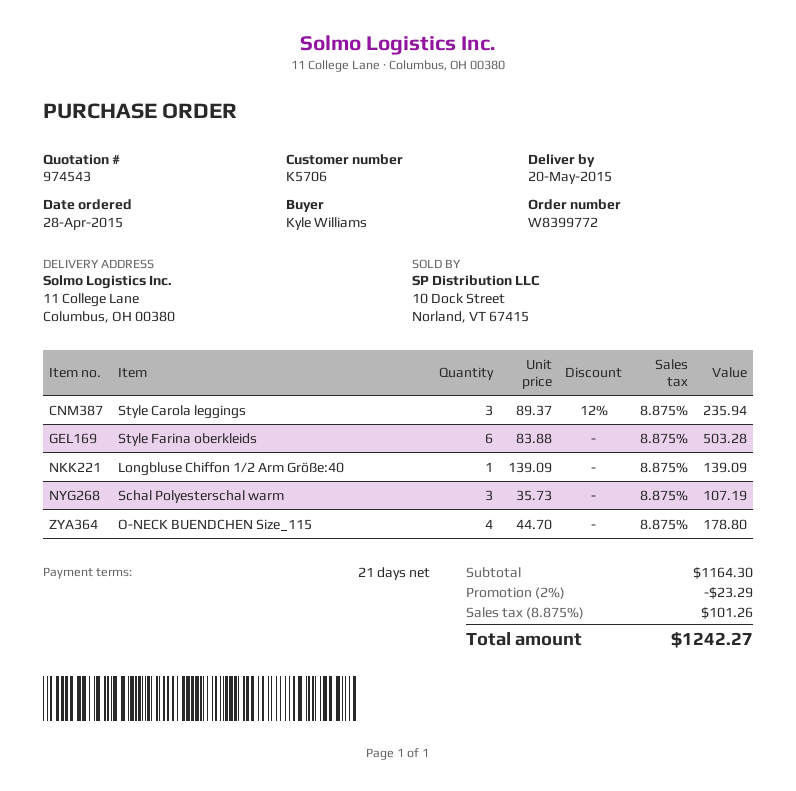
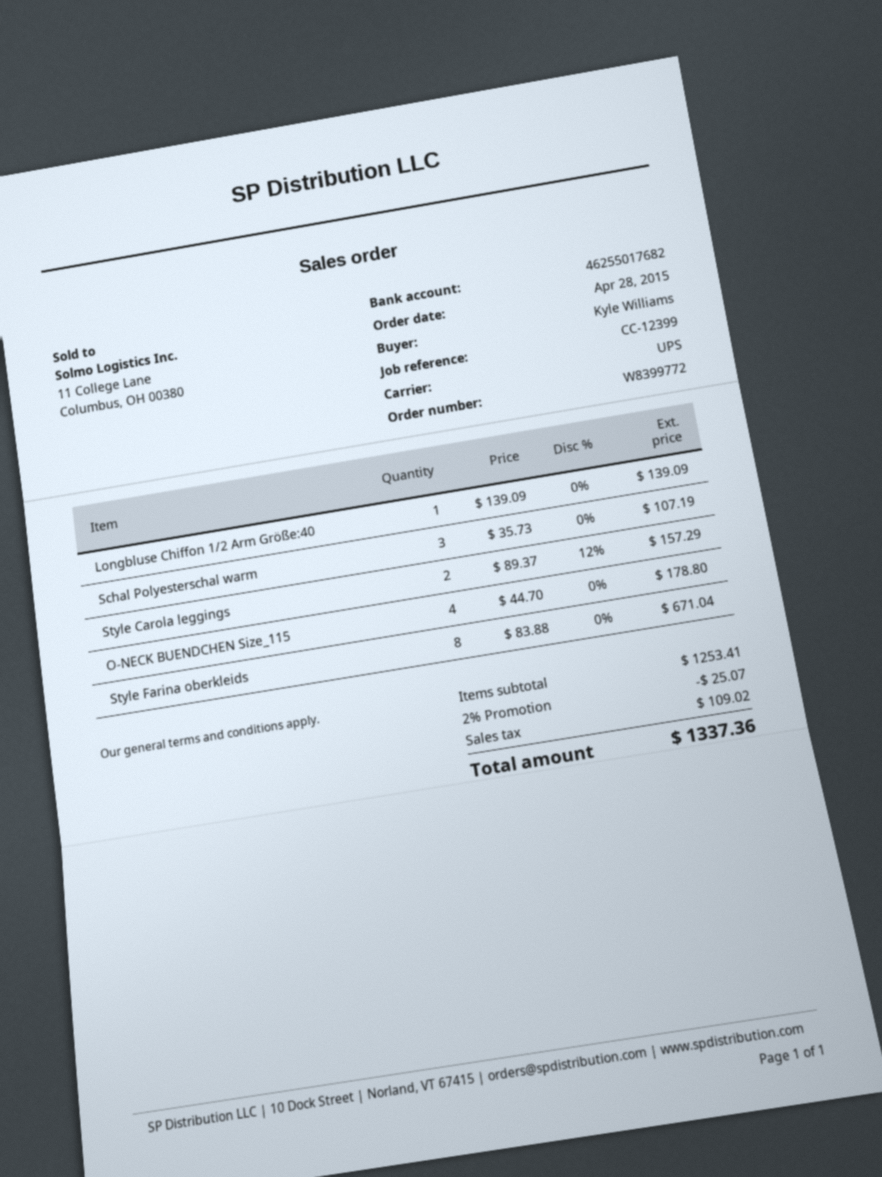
Style Carola leggings: 3 x 89.37 - 12% = 235.94 -> 2 x 89.37 - 12% = 157.29
Style Farina oberkleids: 6 x 83.88 = 503.28 -> 8 x 83.88 = 671.04
subtotal: 1164.30 -> 1253.41
discount: 2% = 23.29 -> 2% = 25.07
tax: 101.26 -> 109.02
total: 1242.27 -> 1337.36

